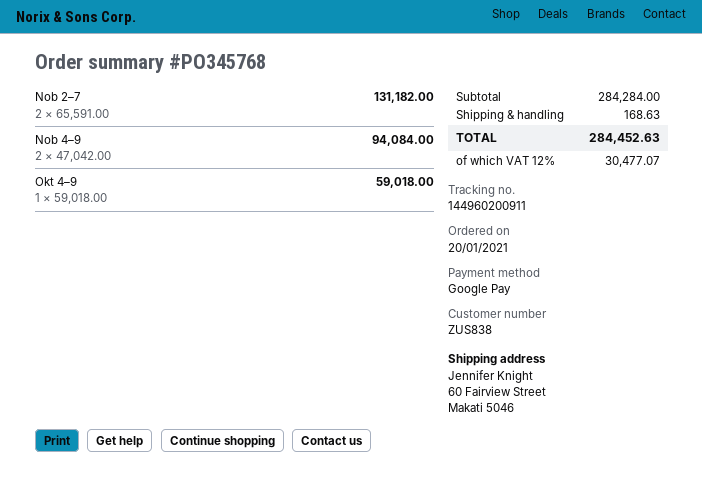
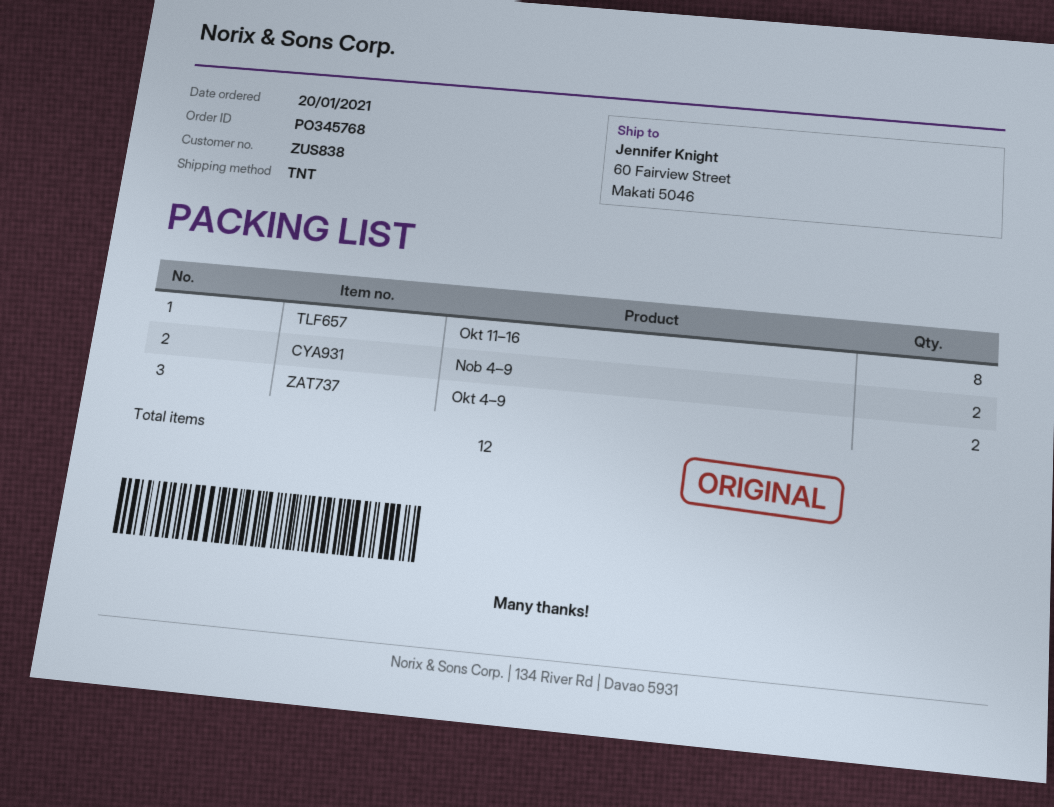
Nob 2–7: 2 -> none
Okt 4–9: 1 -> 2
Okt 11–16: none -> 8

